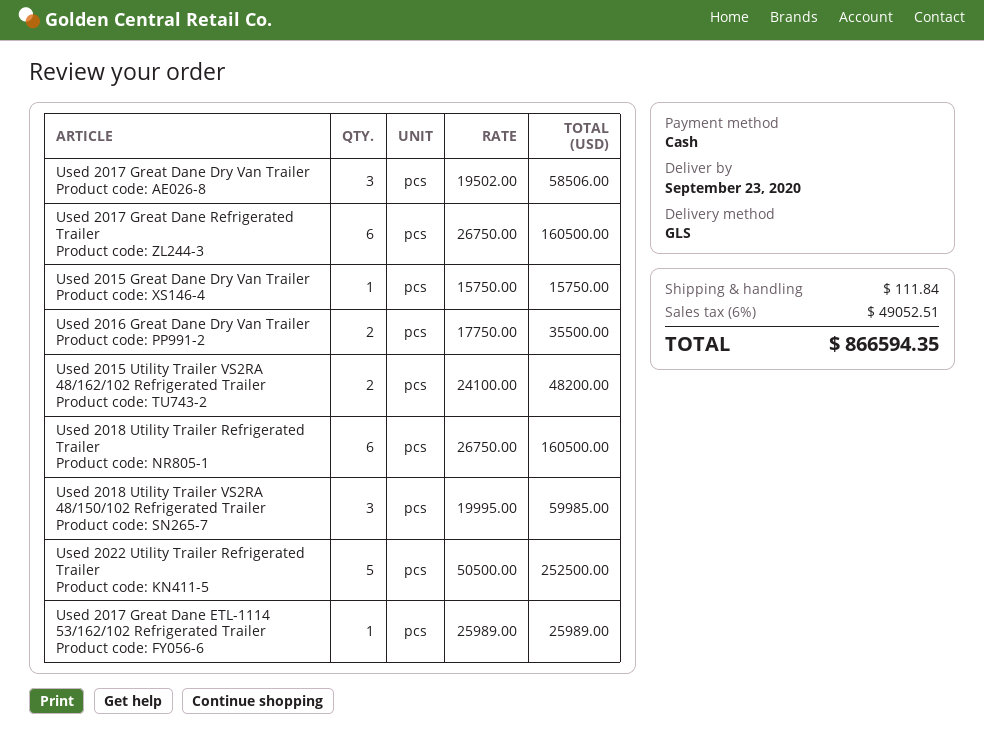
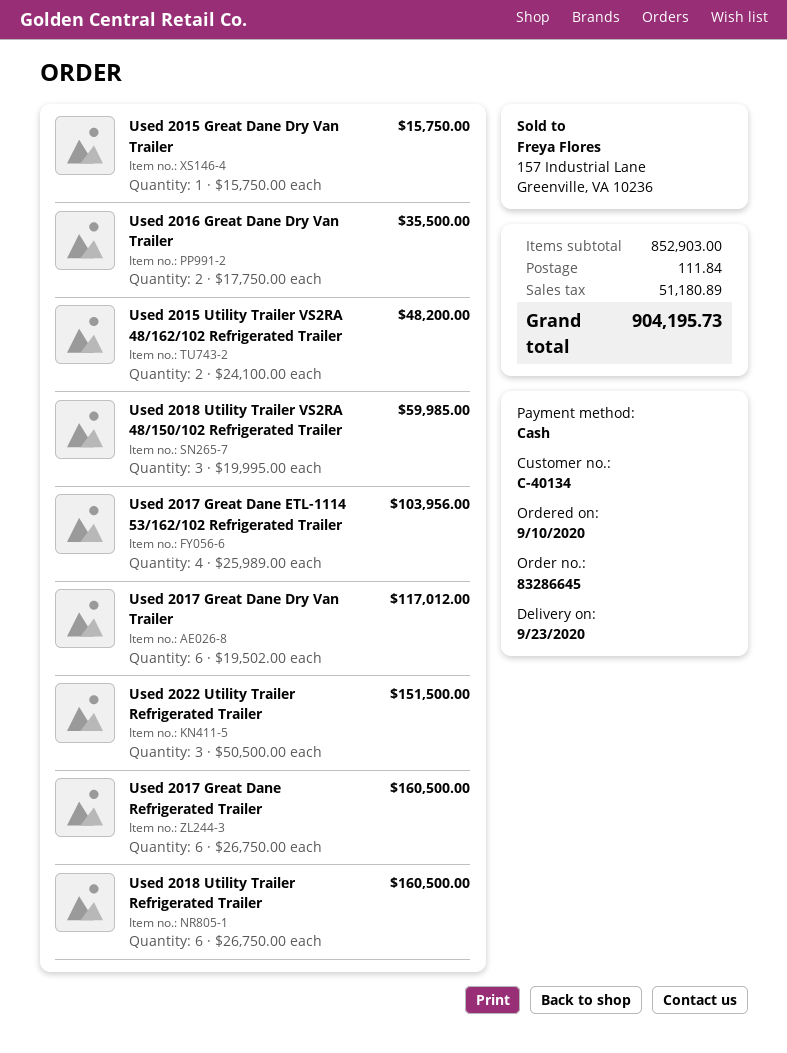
Used 2017 Great Dane Dry Van Trailer: 3 x 19502.00 = 58506.00 -> 6 x 19502.00 = 117012.00
Used 2022 Utility Trailer Refrigerated Trailer: 5 x 50500.00 = 252500.00 -> 3 x 50500.00 = 151500.00
Used 2017 Great Dane ETL-1114 53/162/102 Refrigerated Trailer: 1 x 25989.00 = 25989.00 -> 4 x 25989.00 = 103956.00
tax: 49052.51 -> 51180.89
total: 866594.35 -> 904195.73

